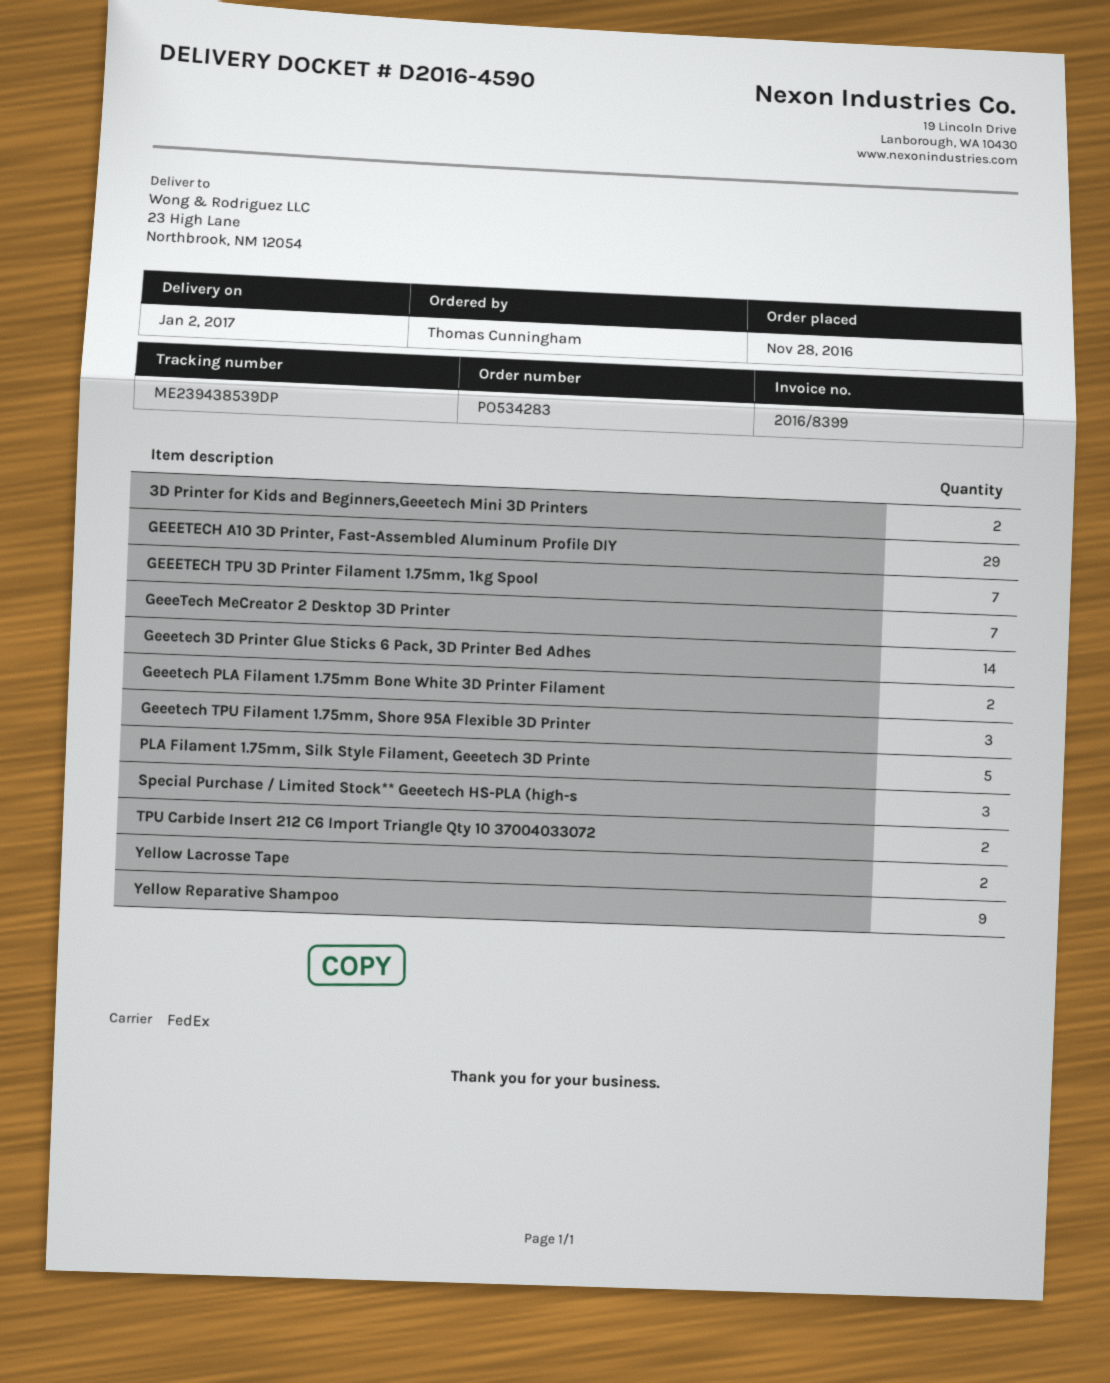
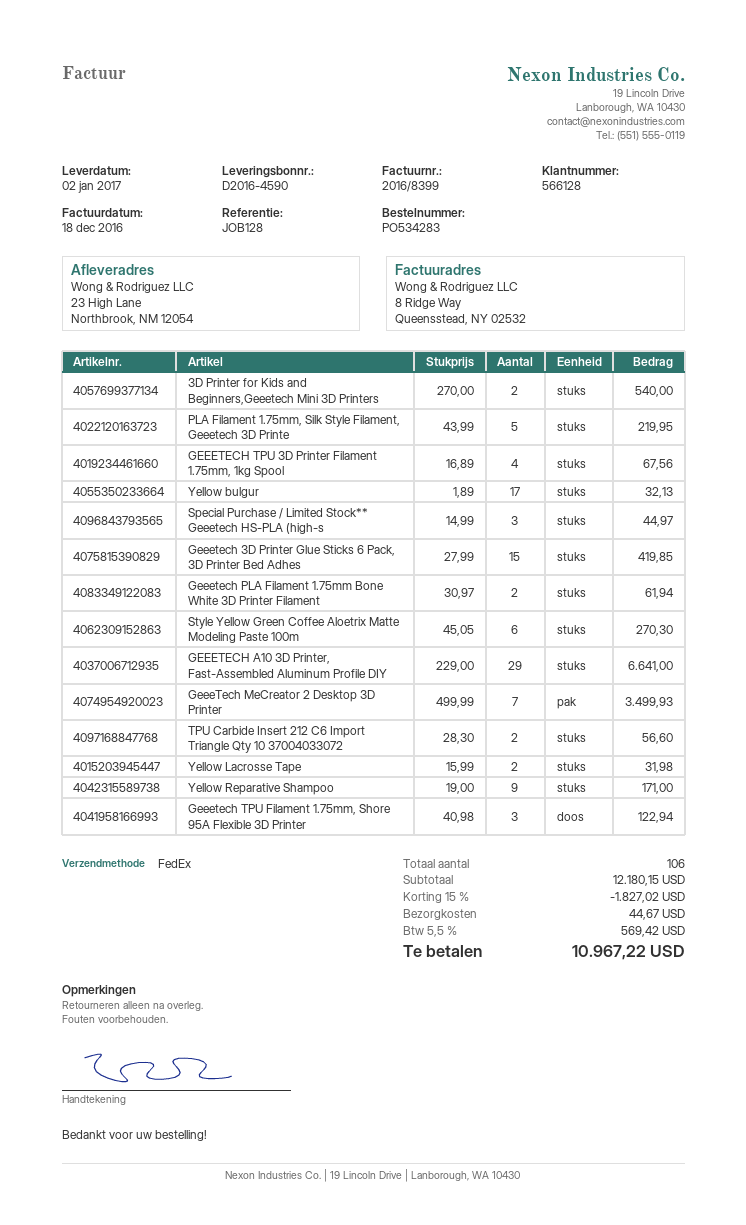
GEEETECH TPU 3D Printer Filament 1.75mm, 1kg Spool: 7 -> 4
Geeetech 3D Printer Glue Sticks 6 Pack, 3D Printer Bed Adhes: 14 -> 15
Yellow bulgur: none -> 17
Style Yellow Green Coffee Aloetrix Matte Modeling Paste 100m: none -> 6

